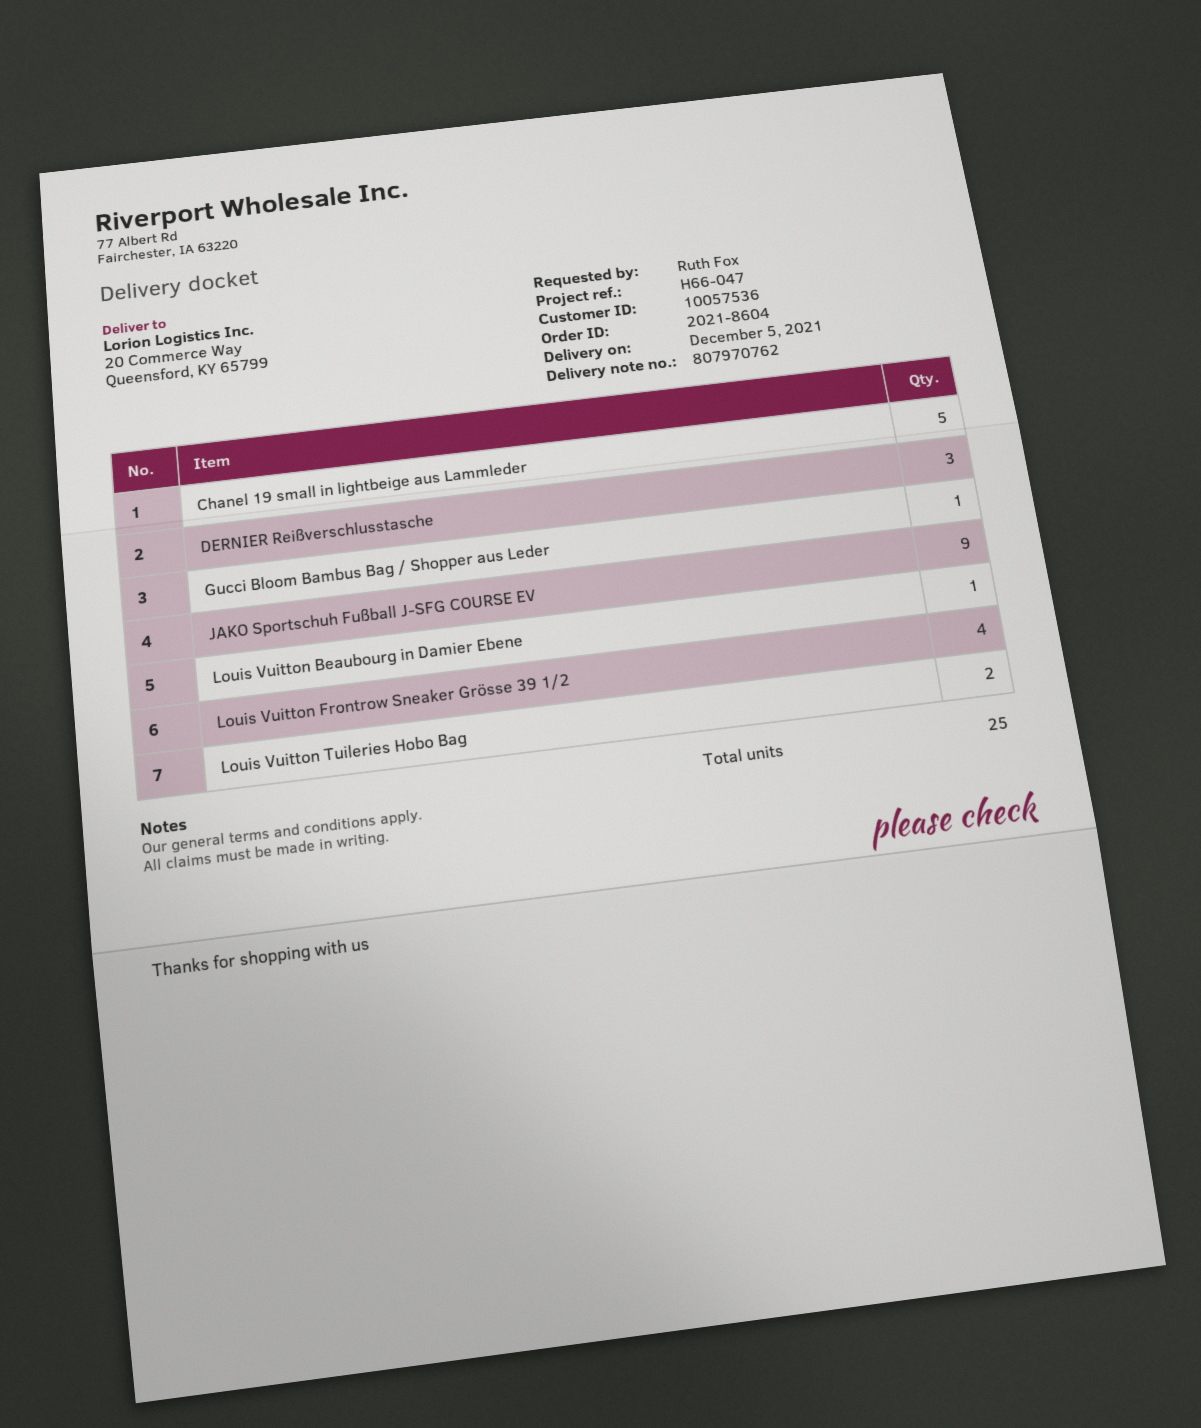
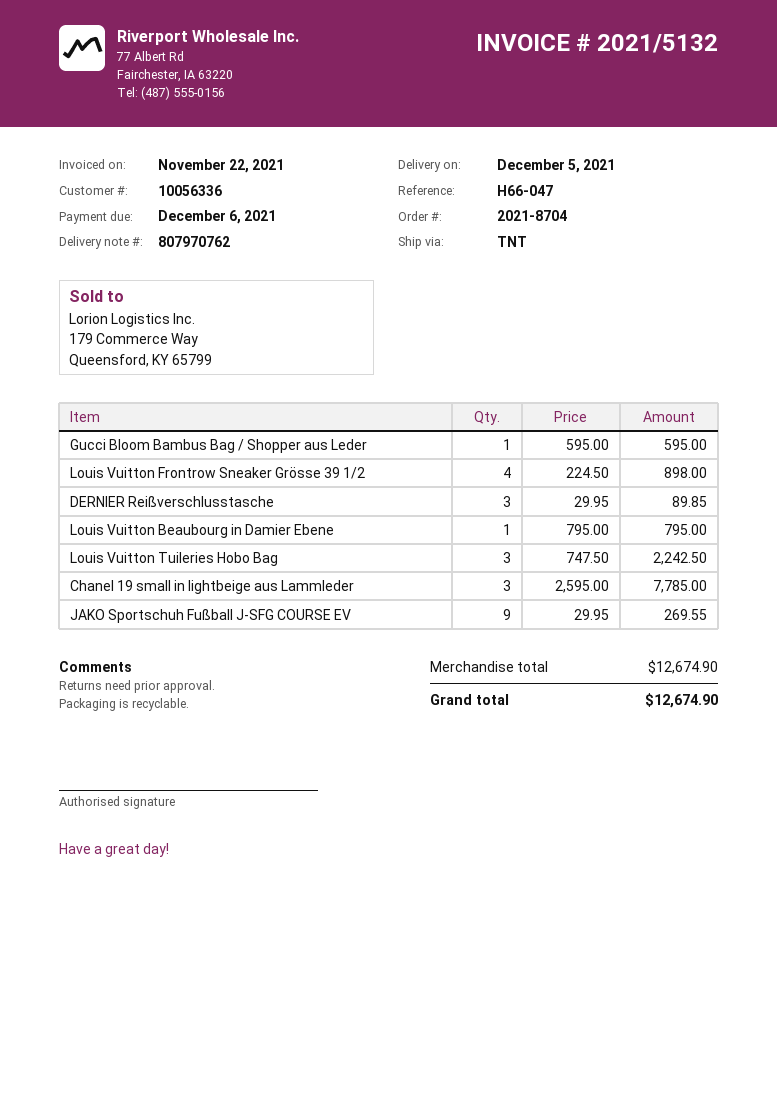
order number: 2021-8604 -> 2021-8704
customer number: 10057536 -> 10056336
Chanel 19 small in lightbeige aus Lammleder: 5 -> 3
Louis Vuitton Tuileries Hobo Bag: 2 -> 3

